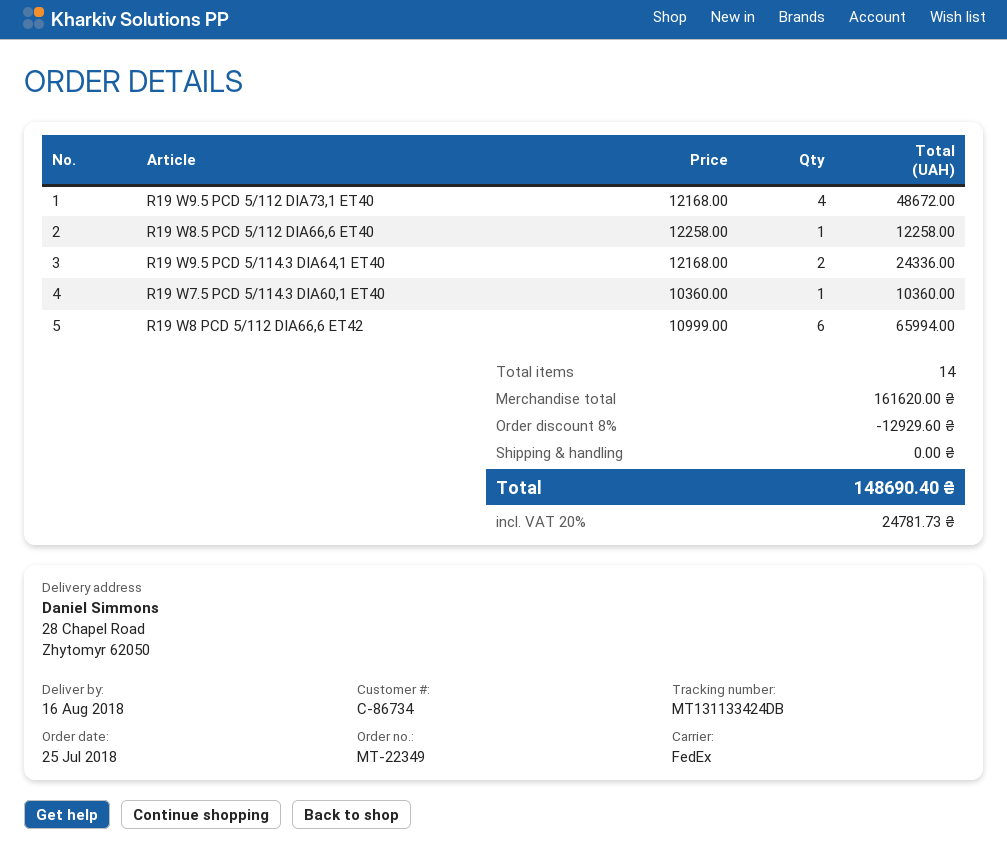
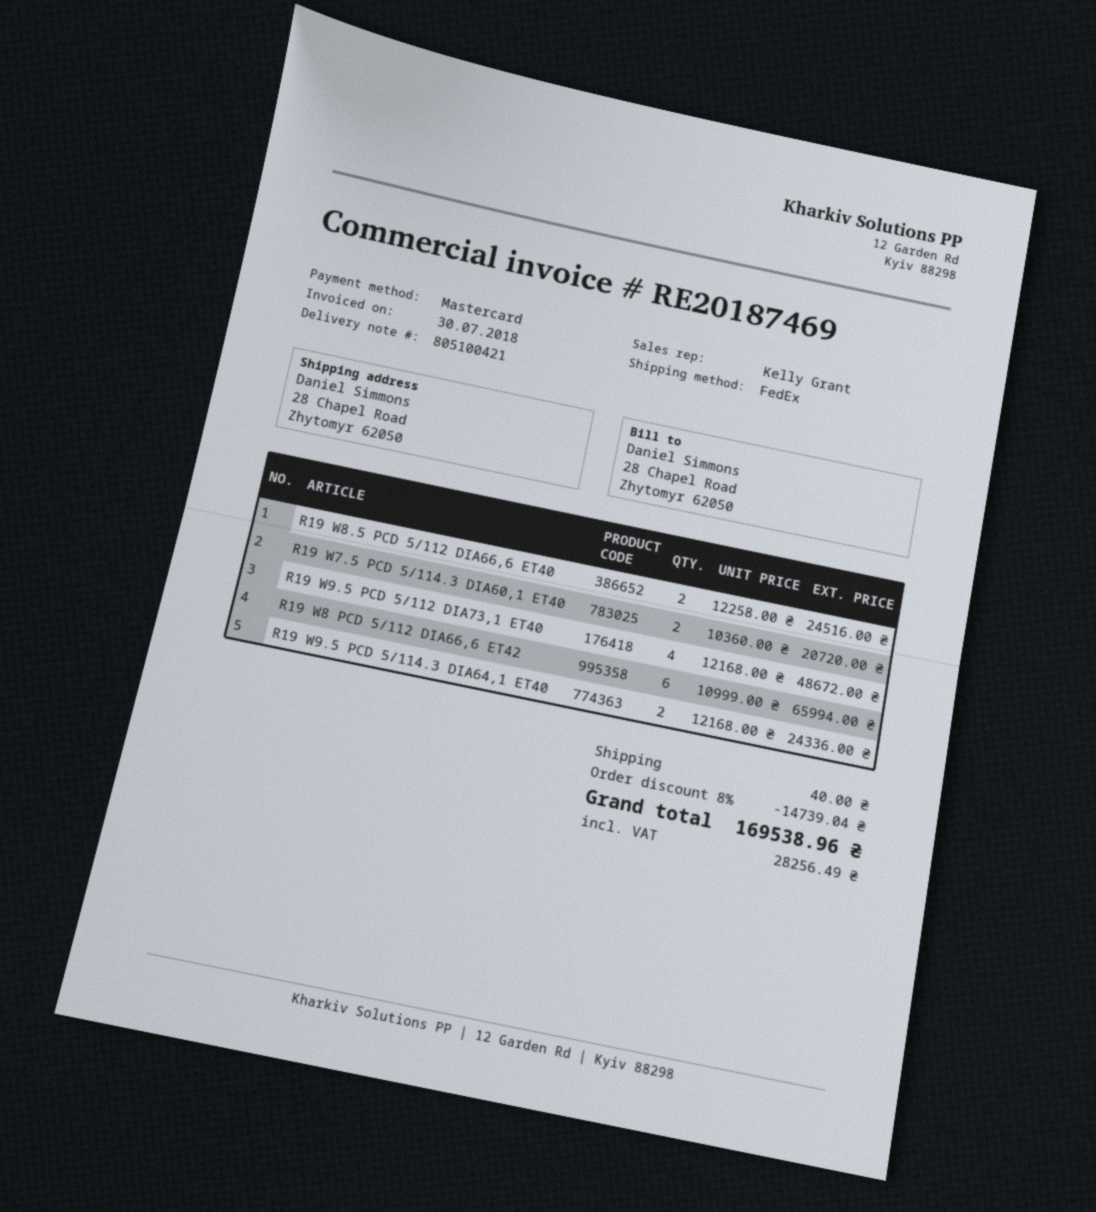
R19 W8.5 PCD 5/112 DIA66,6 ET40: 1 x 12258.00 = 12258.00 -> 2 x 12258.00 = 24516.00
R19 W7.5 PCD 5/114.3 DIA60,1 ET40: 1 x 10360.00 = 10360.00 -> 2 x 10360.00 = 20720.00
discount: 8% = 12929.60 -> 8% = 14739.04
shipping: 0.00 -> 40.00
tax: 24781.73 -> 28256.49
total: 148690.40 -> 169538.96

